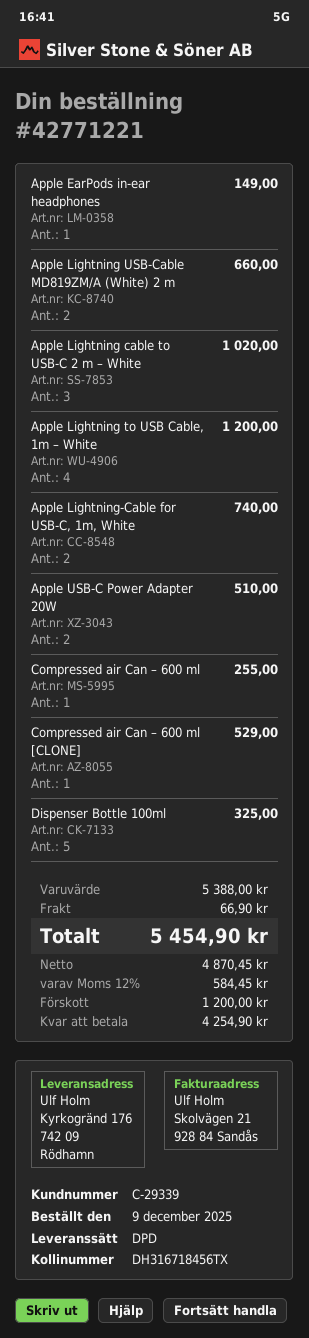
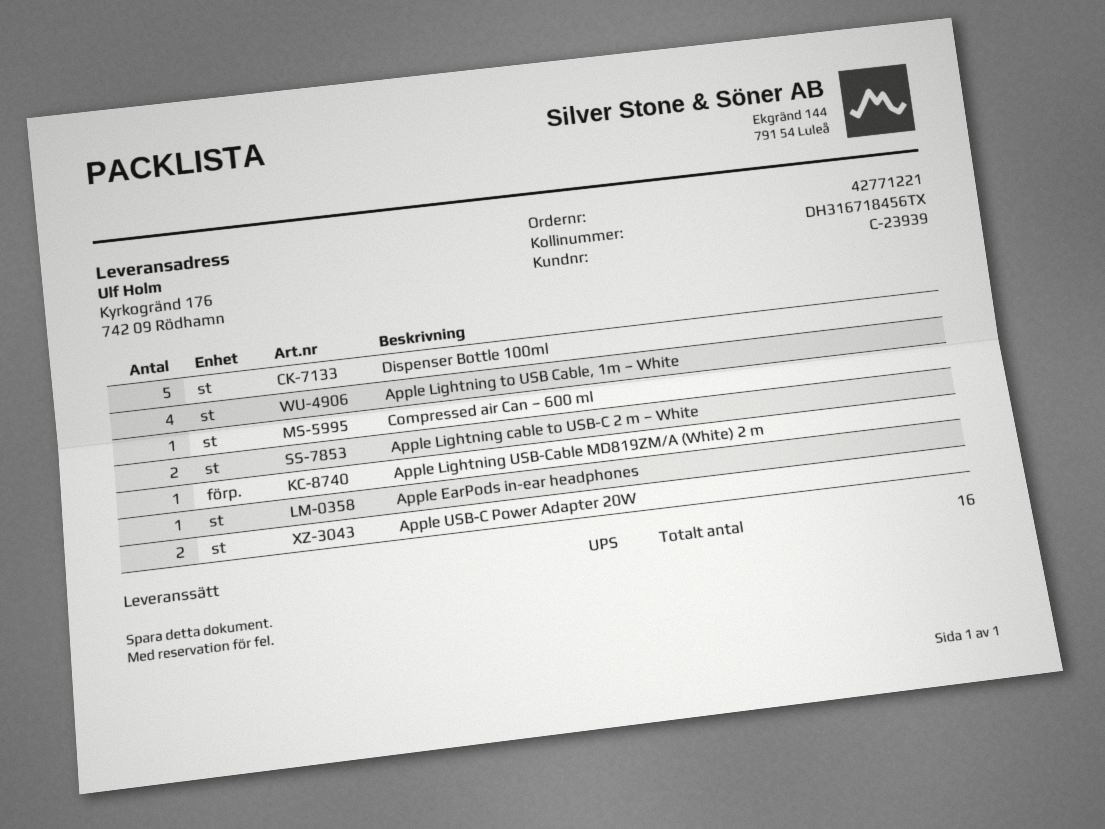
customer number: C-29339 -> C-23939
shipping method: DPD -> UPS
Apple Lightning USB-Cable MD819ZM/A (White) 2 m: 2 -> 1
Apple Lightning cable to USB-C 2 m – White: 3 -> 2
Apple Lightning-Cable for USB-C, 1m, White: 2 -> none
Compressed air Can – 600 ml [CLONE]: 1 -> none

